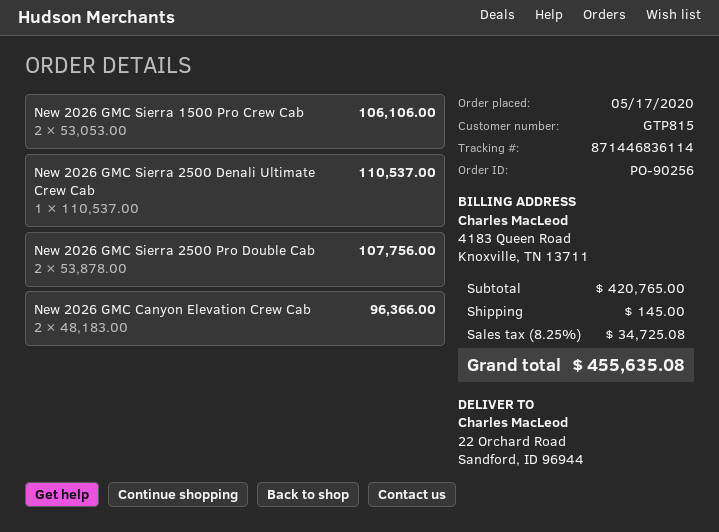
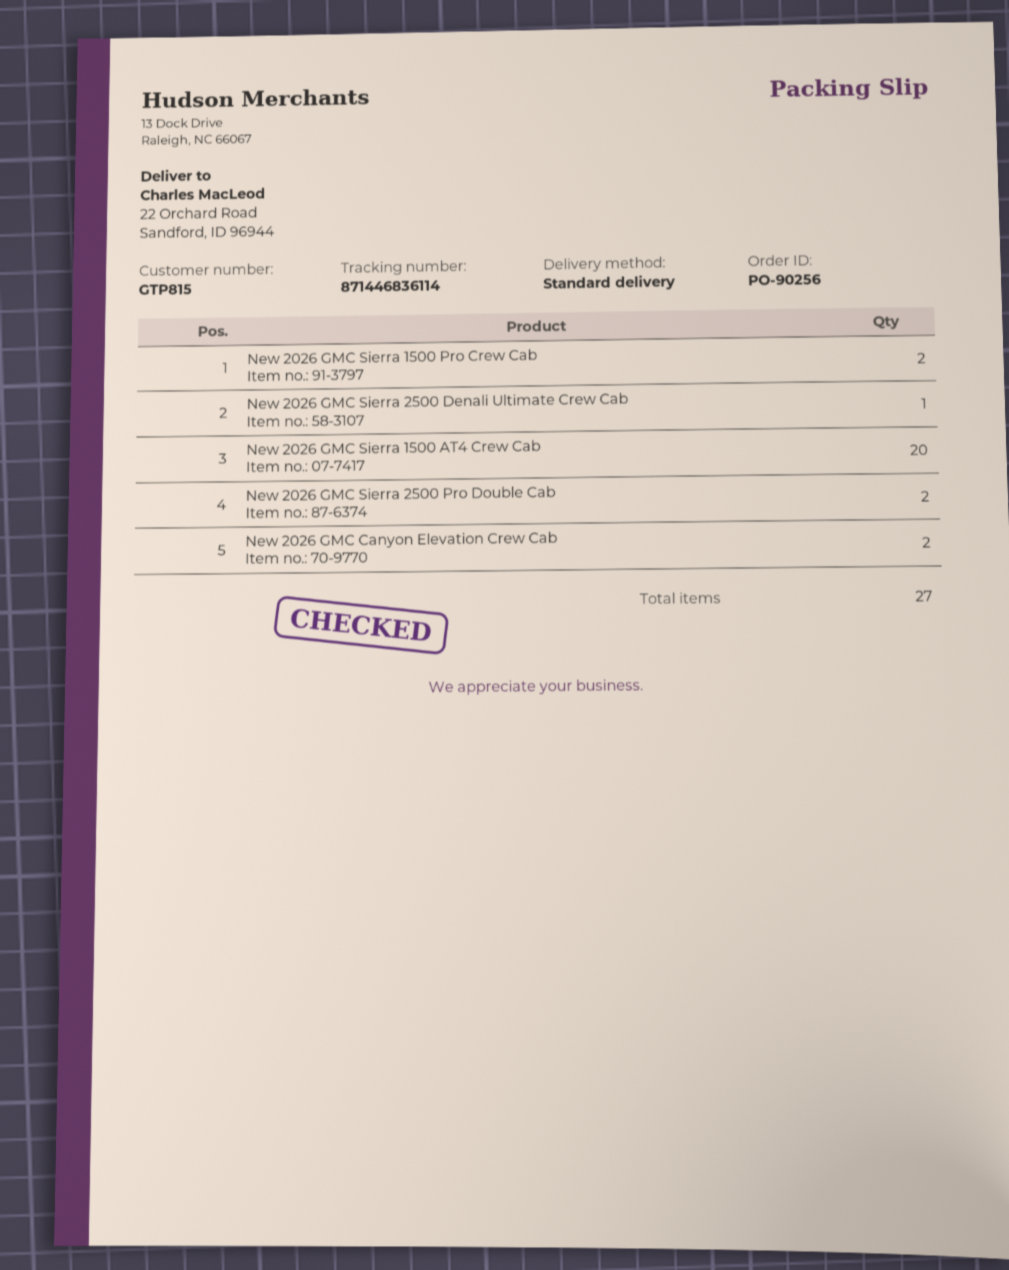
New 2026 GMC Sierra 1500 AT4 Crew Cab: none -> 20

